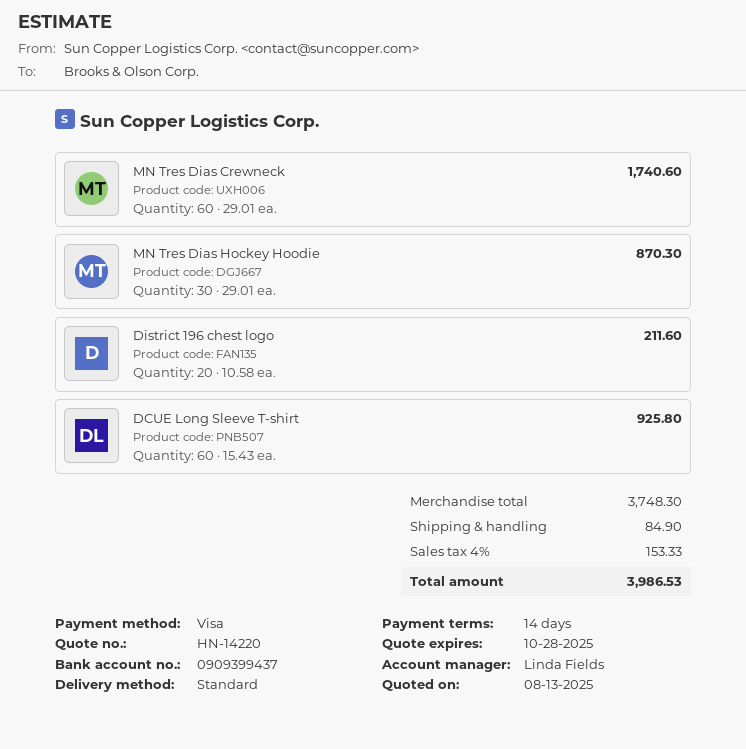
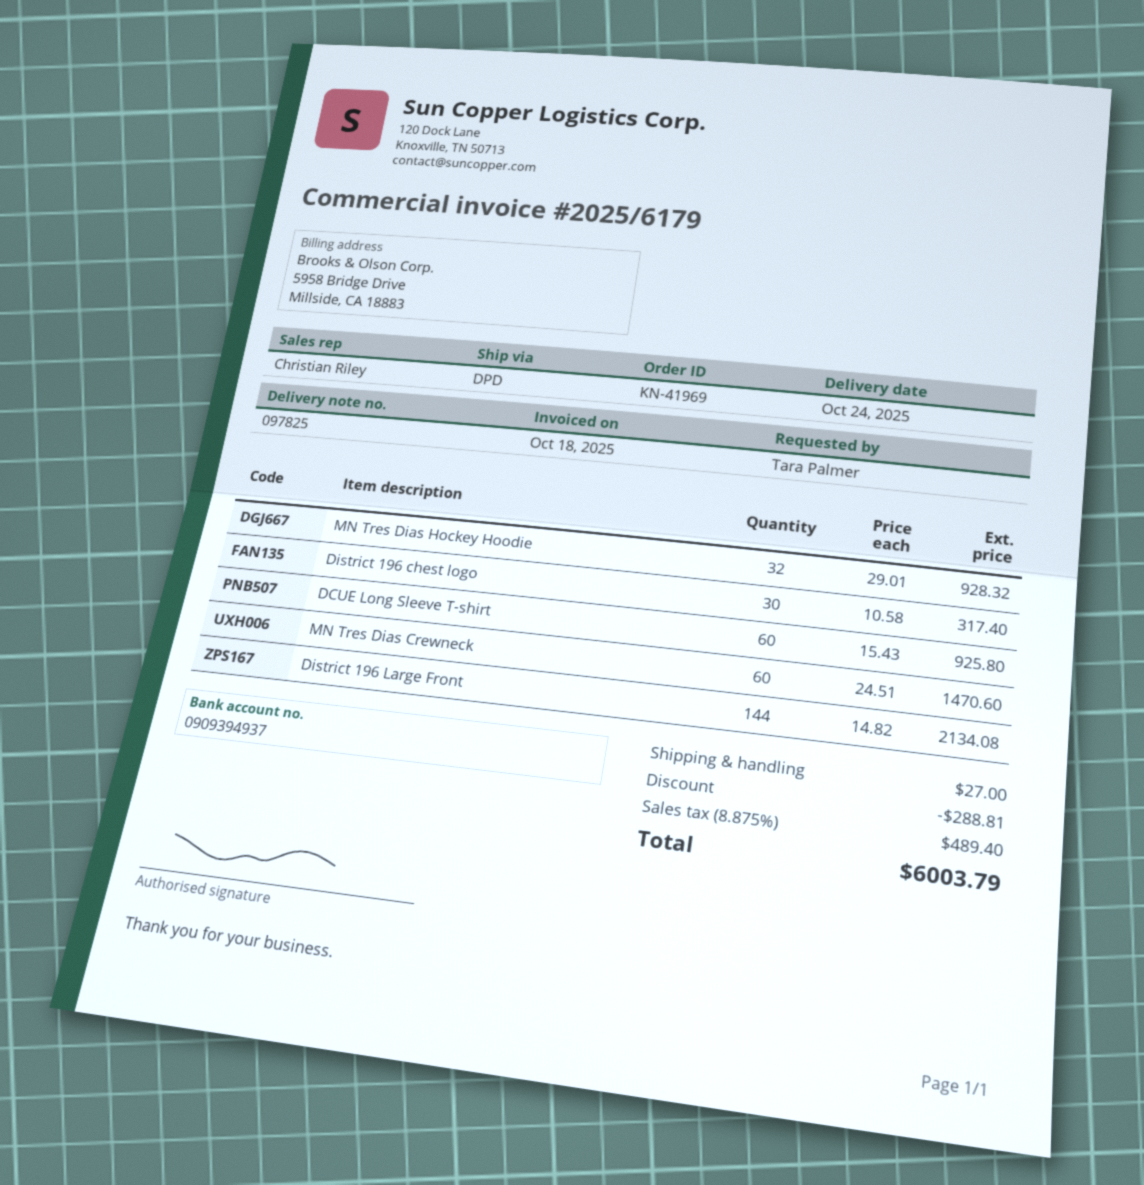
sales rep: Linda Fields -> Christian Riley
bank account: 0909399437 -> 0909394937
shipping method: standard -> DPD
MN Tres Dias Crewneck: 60 x 29.01 = 1740.60 -> 60 x 24.51 = 1470.60
MN Tres Dias Hockey Hoodie: 30 x 29.01 = 870.30 -> 32 x 29.01 = 928.32
District 196 chest logo: 20 x 10.58 = 211.60 -> 30 x 10.58 = 317.40
District 196 Large Front: none -> 144 x 14.82 = 2134.08
discount: none -> 288.81
shipping: 84.90 -> 27.00
tax: 4% = 153.33 -> 8.875% = 489.40
total: 3986.53 -> 6003.79

